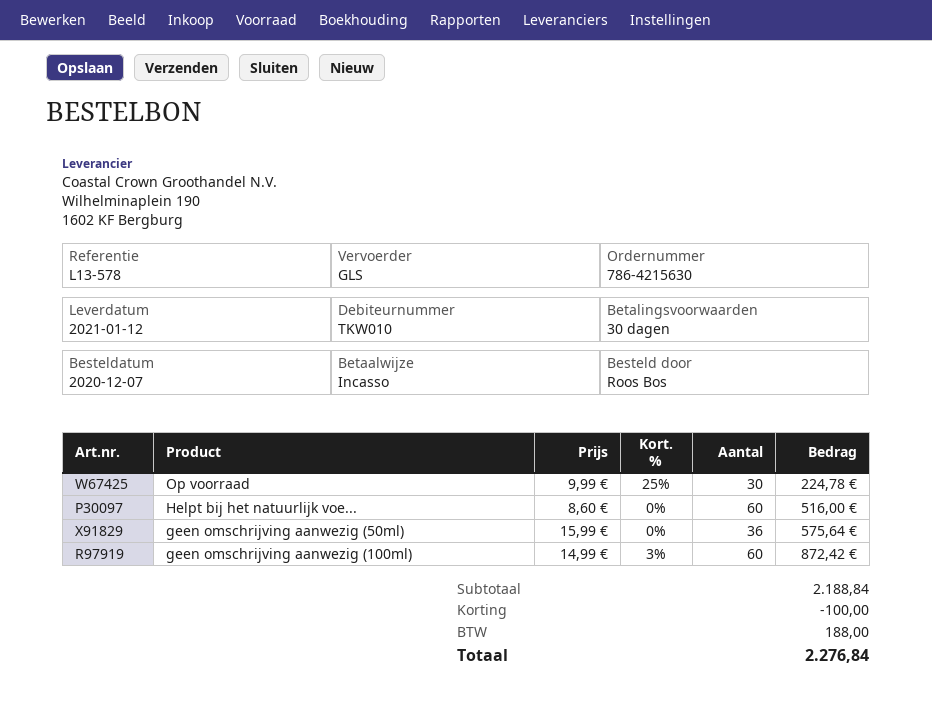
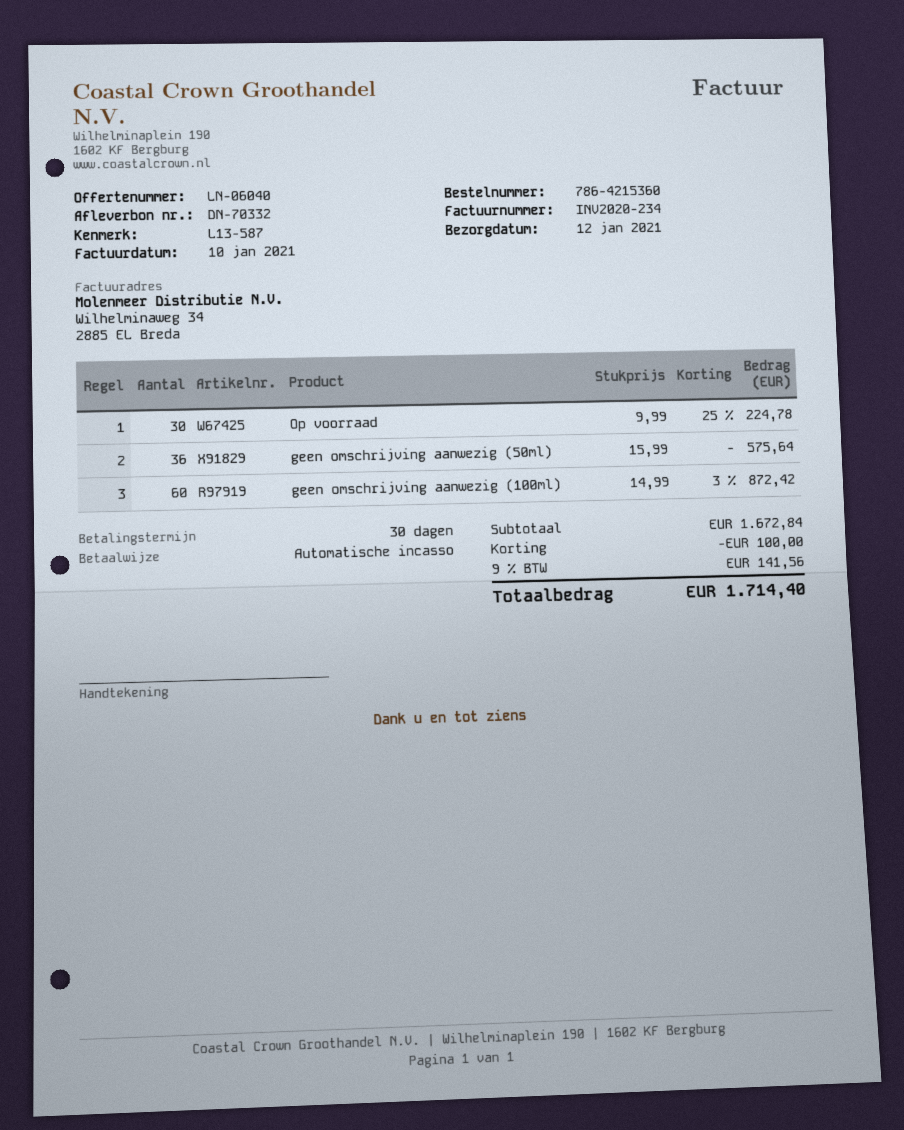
order number: 786-4215630 -> 786-4215360
reference: L13-578 -> L13-587
Helpt bij het natuurlijk voe...: 60 x 8.60 = 516.00 -> none
subtotal: 2188.84 -> 1672.84
tax: 188.00 -> 141.56
total: 2276.84 -> 1714.40

